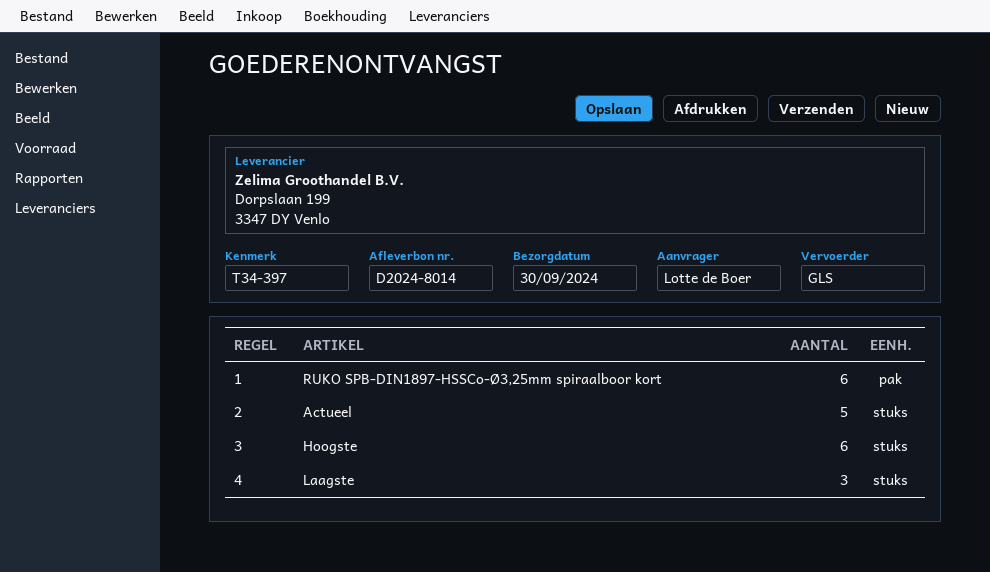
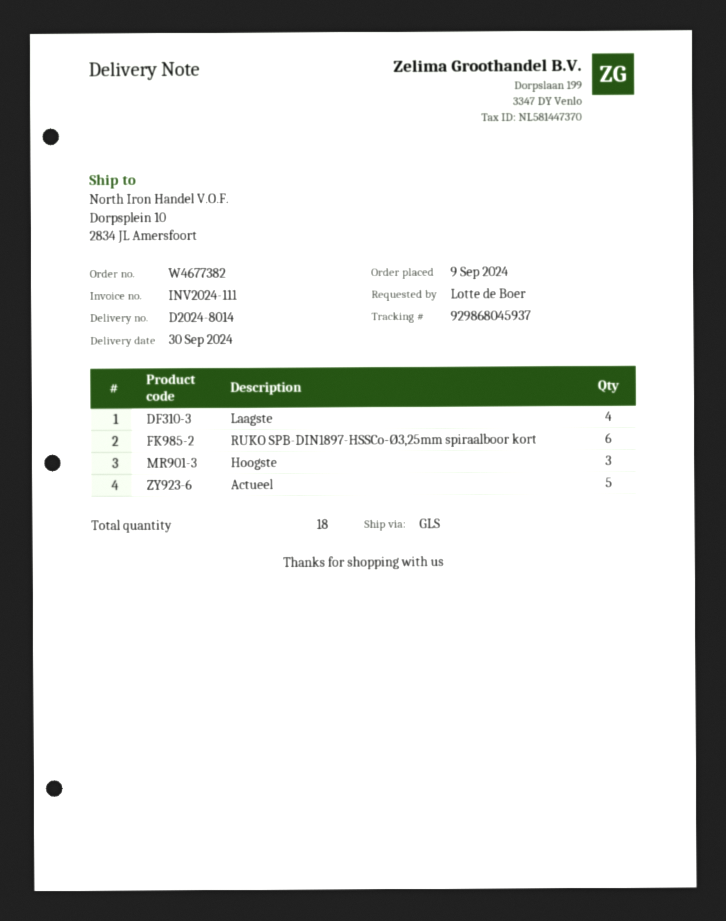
Hoogste: 6 -> 3
Laagste: 3 -> 4

